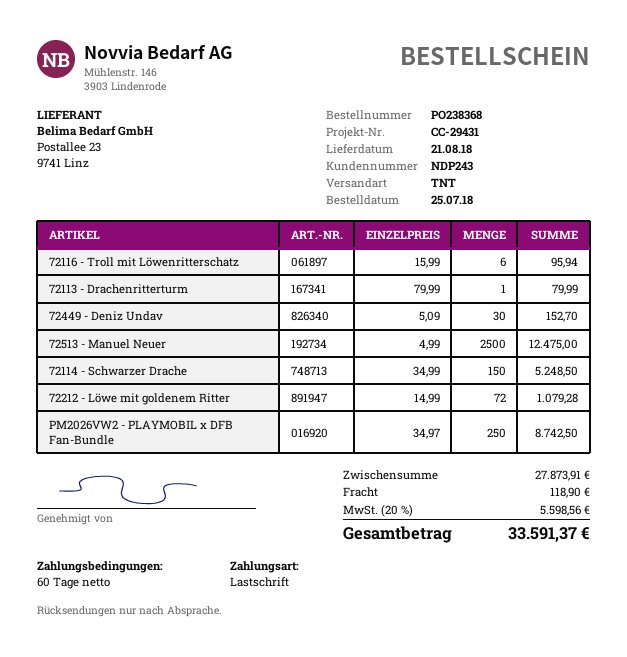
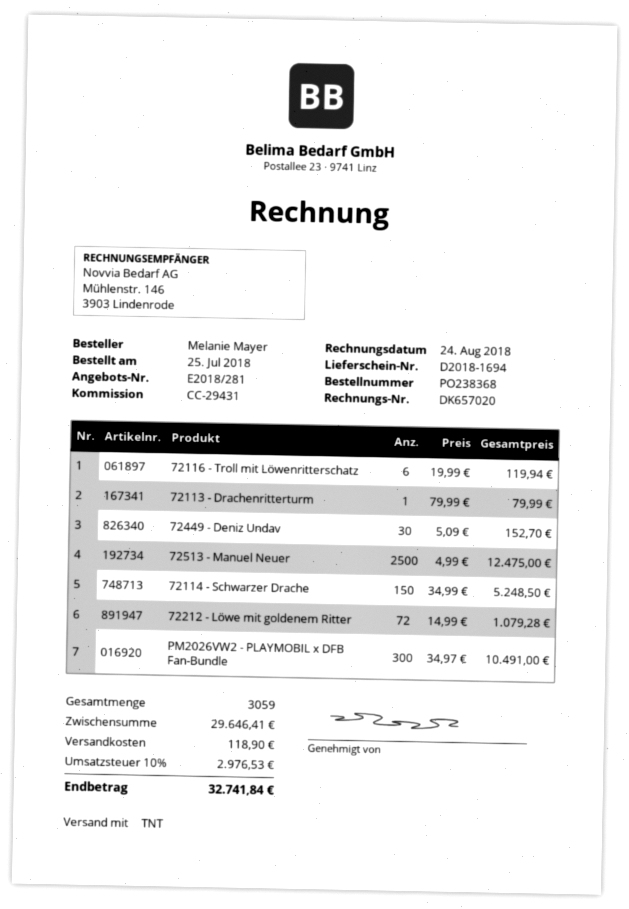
72116 - Troll mit Löwenritterschatz: 6 x 15.99 = 95.94 -> 6 x 19.99 = 119.94
PM2026VW2 - PLAYMOBIL x DFB Fan-Bundle: 250 x 34.97 = 8742.50 -> 300 x 34.97 = 10491.00
subtotal: 27873.91 -> 29646.41
tax: 20% = 5598.56 -> 10% = 2976.53
total: 33591.37 -> 32741.84

